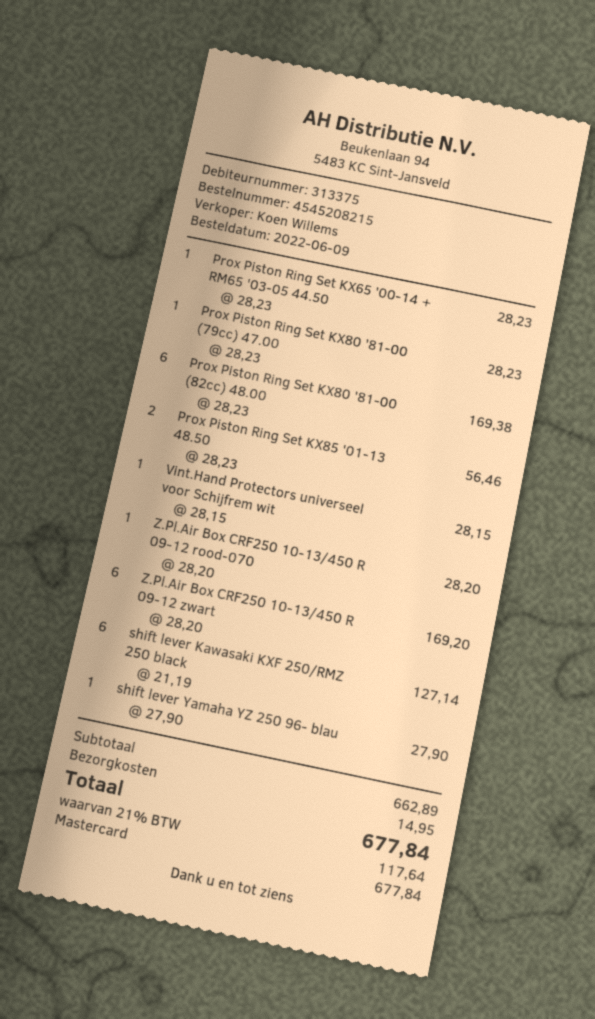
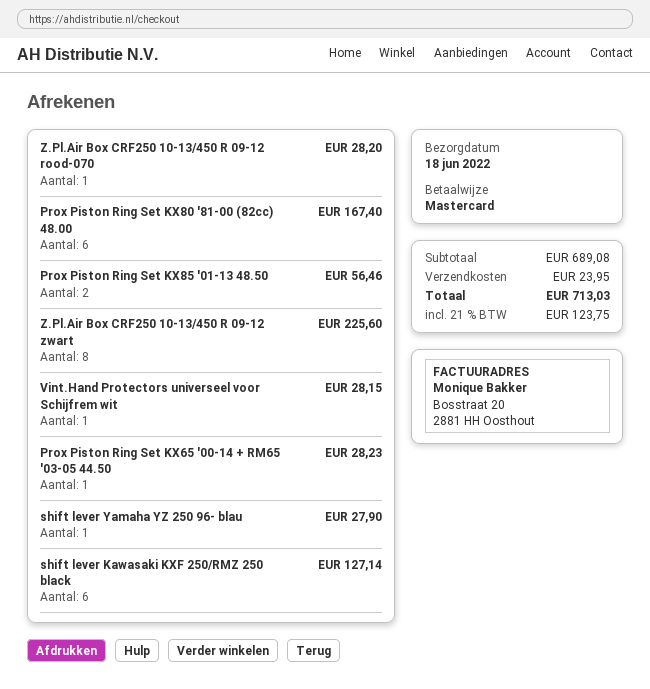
Prox Piston Ring Set KX80 '81-00 (79cc) 47.00: 1 for 28.23 -> none
Prox Piston Ring Set KX80 '81-00 (82cc) 48.00: 6 for 169.38 -> 6 for 167.40
Z.Pl.Air Box CRF250 10-13/450 R 09-12 zwart: 6 for 169.20 -> 8 for 225.60
subtotal: 662.89 -> 689.08
shipping: 14.95 -> 23.95
tax: 21% = 117.64 -> 21% = 123.75
total: 677.84 -> 713.03

